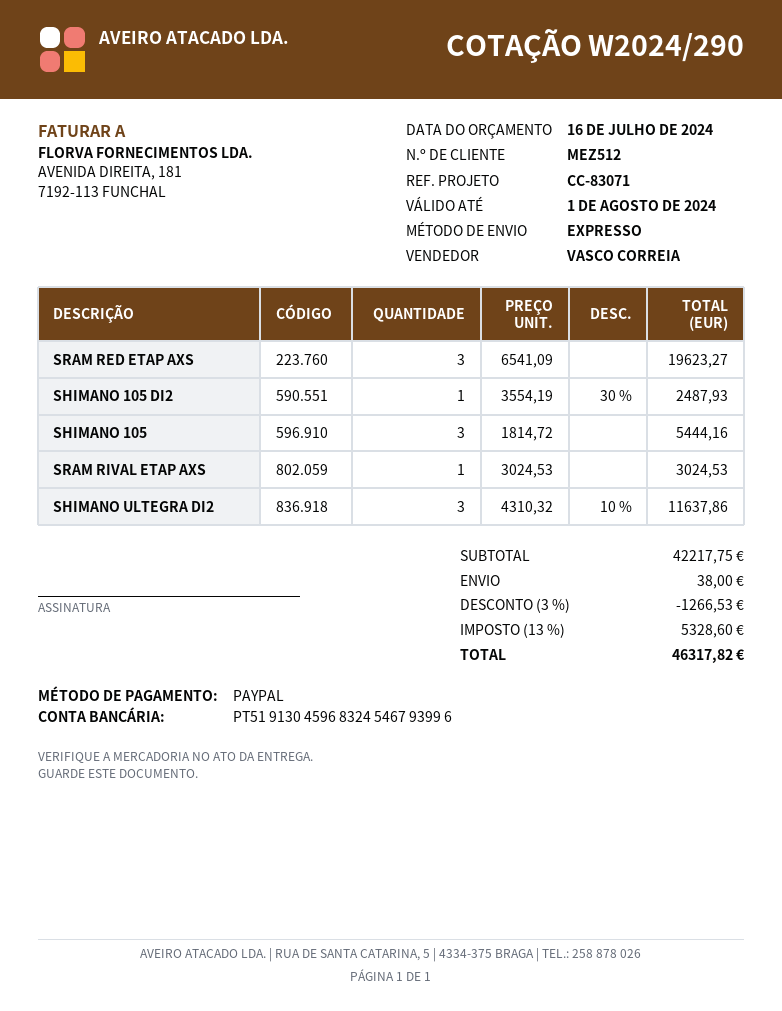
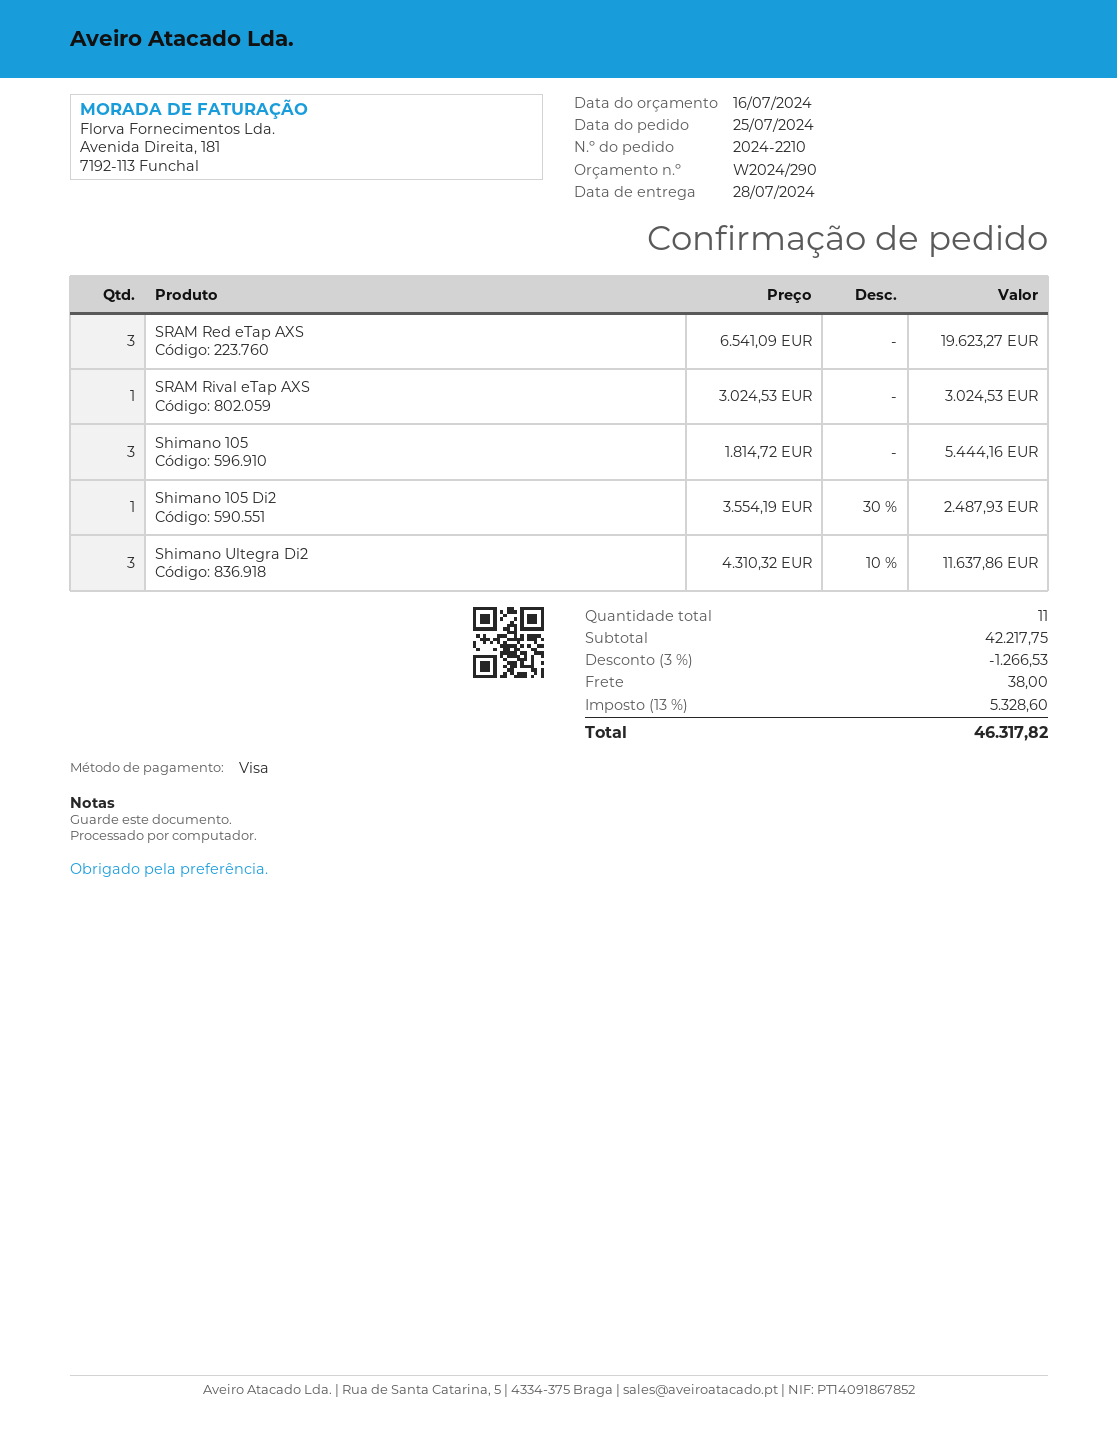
payment method: PayPal -> Visa

